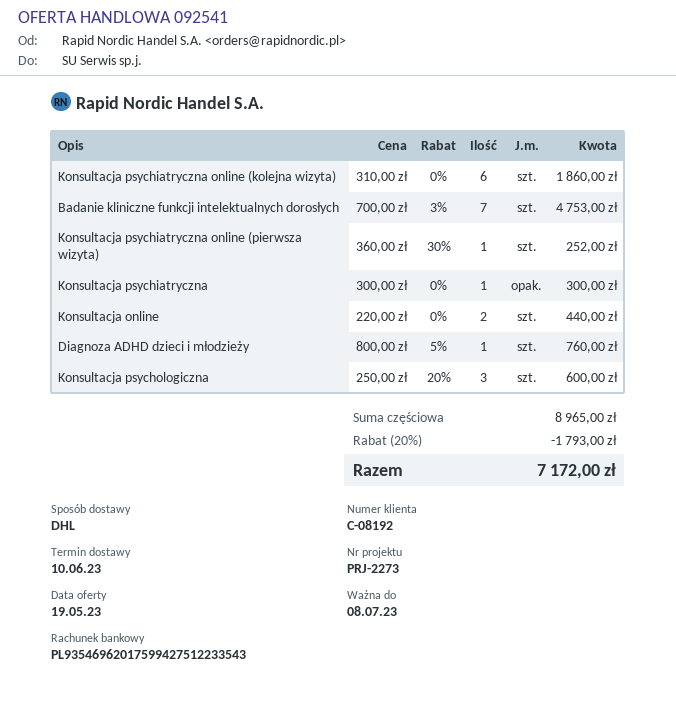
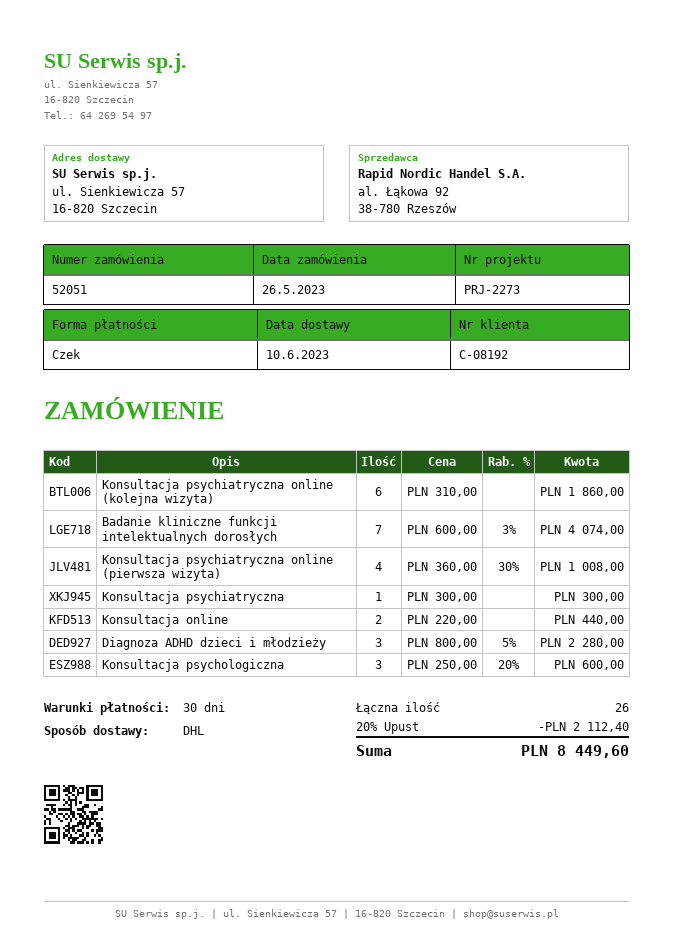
Badanie kliniczne funkcji intelektualnych dorosłych: 7 x 700.00 - 3% = 4753.00 -> 7 x 600.00 - 3% = 4074.00
Konsultacja psychiatryczna online (pierwsza wizyta): 1 x 360.00 - 30% = 252.00 -> 4 x 360.00 - 30% = 1008.00
Diagnoza ADHD dzieci i młodzieży: 1 x 800.00 - 5% = 760.00 -> 3 x 800.00 - 5% = 2280.00
discount: 20% = 1793.00 -> 20% = 2112.40
total: 7172.00 -> 8449.60

